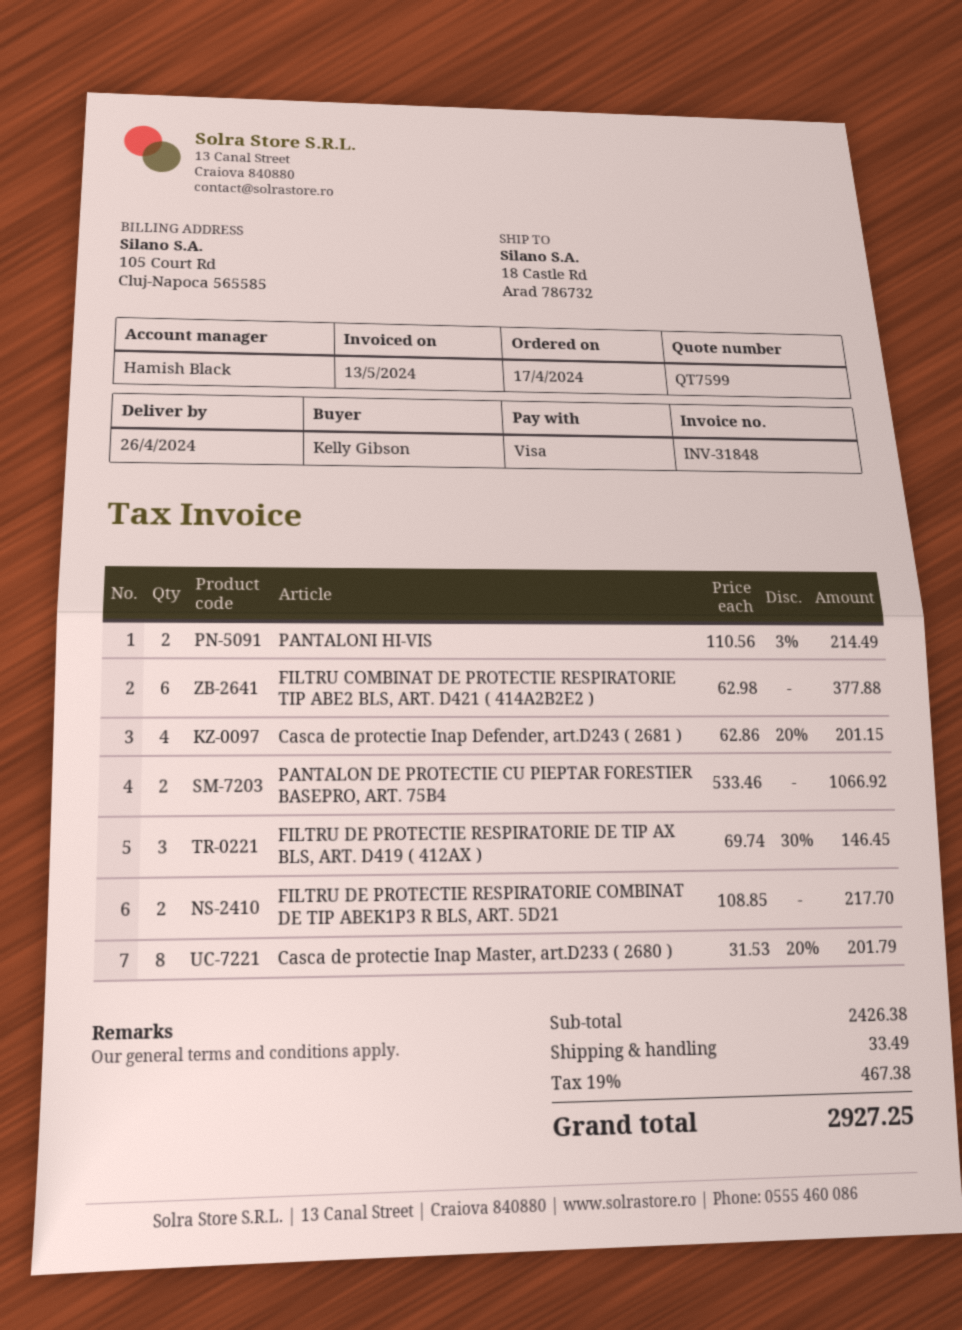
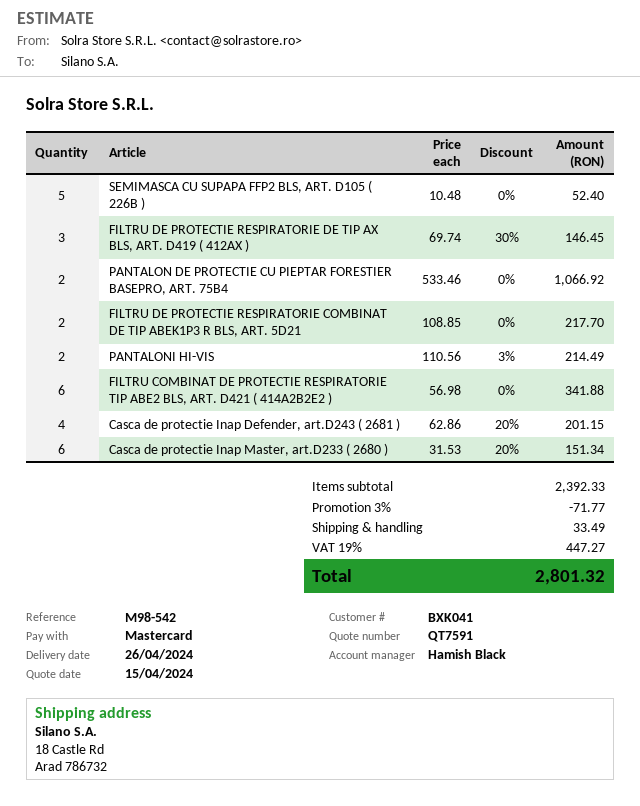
quote number: QT7599 -> QT7591
payment method: Visa -> Mastercard
FILTRU COMBINAT DE PROTECTIE RESPIRATORIE TIP ABE2 BLS, ART. D421 ( 414A2B2E2 ): 6 x 62.98 = 377.88 -> 6 x 56.98 = 341.88
Casca de protectie Inap Master, art.D233 ( 2680 ): 8 x 31.53 - 20% = 201.79 -> 6 x 31.53 - 20% = 151.34
SEMIMASCA CU SUPAPA FFP2 BLS, ART. D105 ( 226B ): none -> 5 x 10.48 = 52.40
subtotal: 2426.38 -> 2392.33
discount: none -> 3% = 71.77
tax: 19% = 467.38 -> 19% = 447.27
total: 2927.25 -> 2801.32

